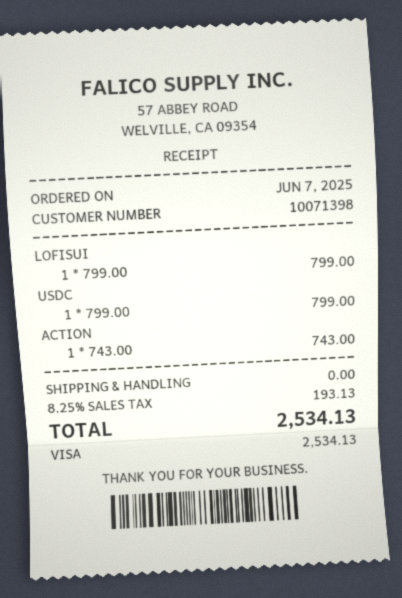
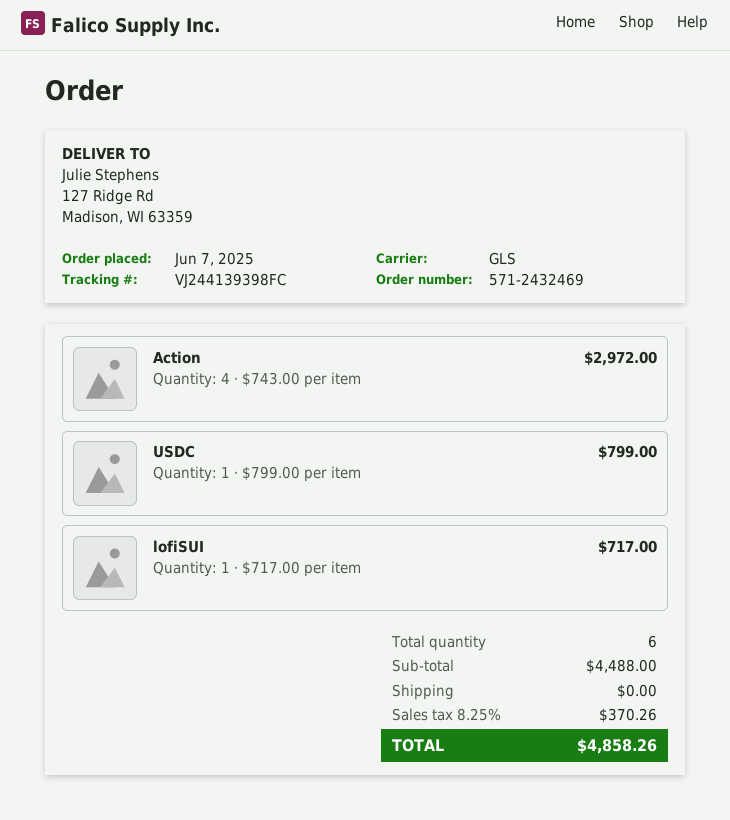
LOFISUI: 1 x 799.00 = 799.00 -> 1 x 717.00 = 717.00
ACTION: 1 x 743.00 = 743.00 -> 4 x 743.00 = 2972.00
tax: 8.25% = 193.13 -> 8.25% = 370.26
total: 2534.13 -> 4858.26

